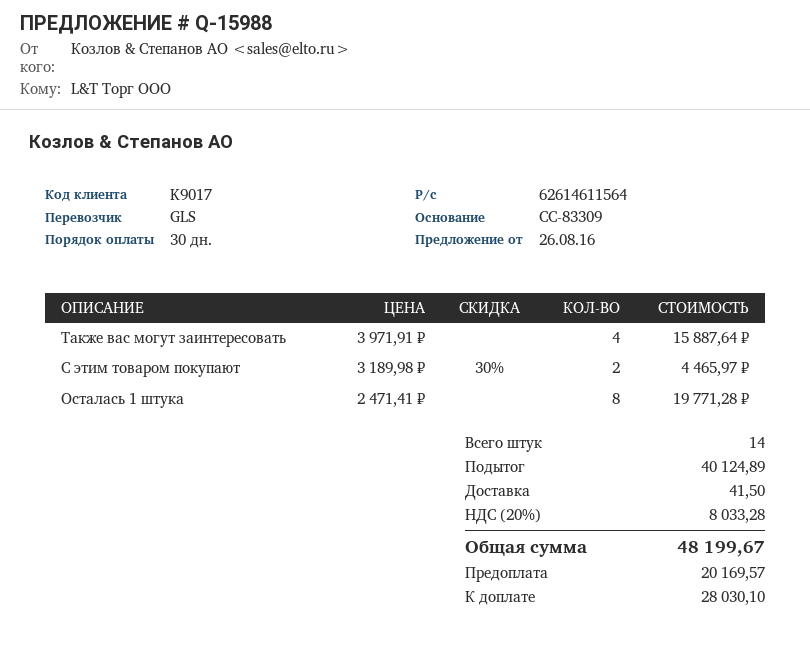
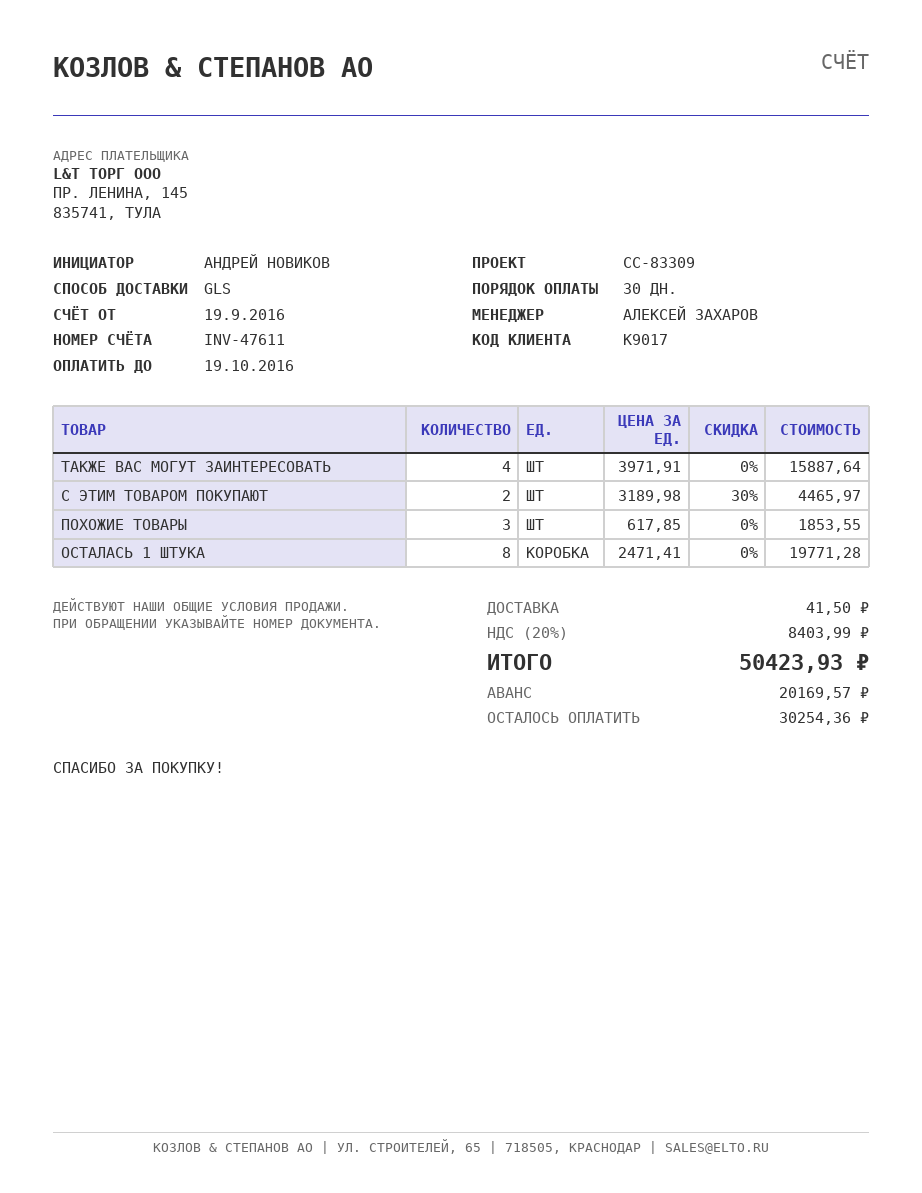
ПОХОЖИЕ ТОВАРЫ: none -> 3 x 617.85 = 1853.55
tax: 20% = 8033.28 -> 20% = 8403.99
total: 48199.67 -> 50423.93
balance: 28030.10 -> 30254.36

